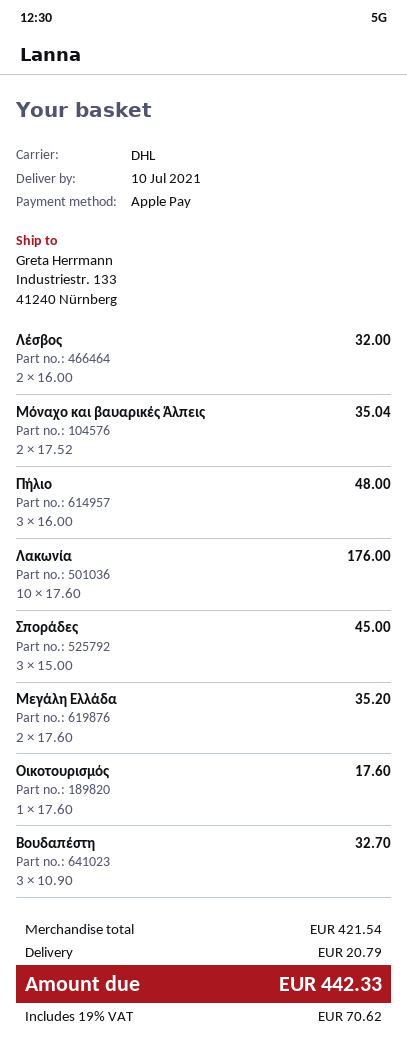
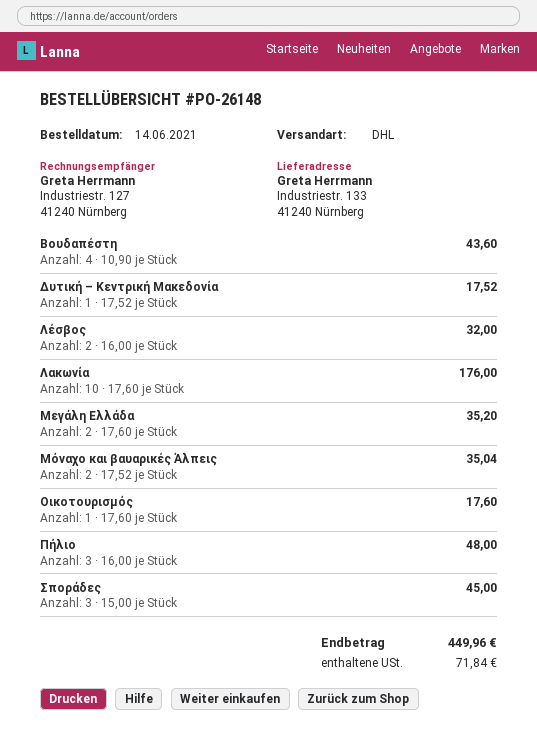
Βουδαπέστη: 3 x 10.90 = 32.70 -> 4 x 10.90 = 43.60
Δυτική – Κεντρική Μακεδονία: none -> 1 x 17.52 = 17.52
shipping: 20.79 -> none
tax: 70.62 -> 71.84
total: 442.33 -> 449.96

